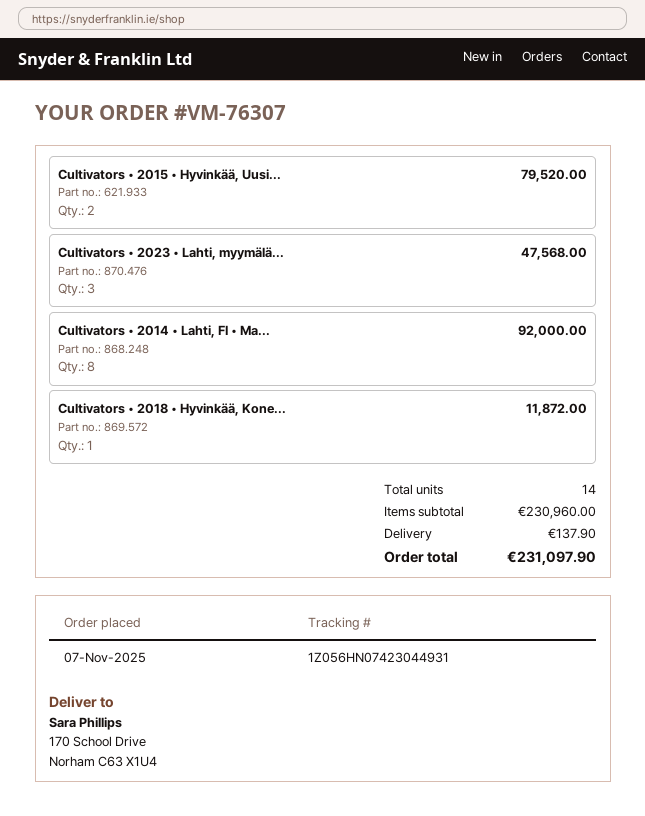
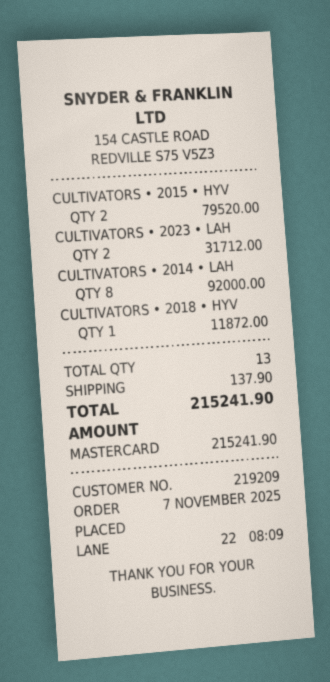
Cultivators • 2023 • Lahti, myymälä...: 3 for 47568.00 -> 2 for 31712.00
total quantity: 14 -> 13
total: 231097.90 -> 215241.90

